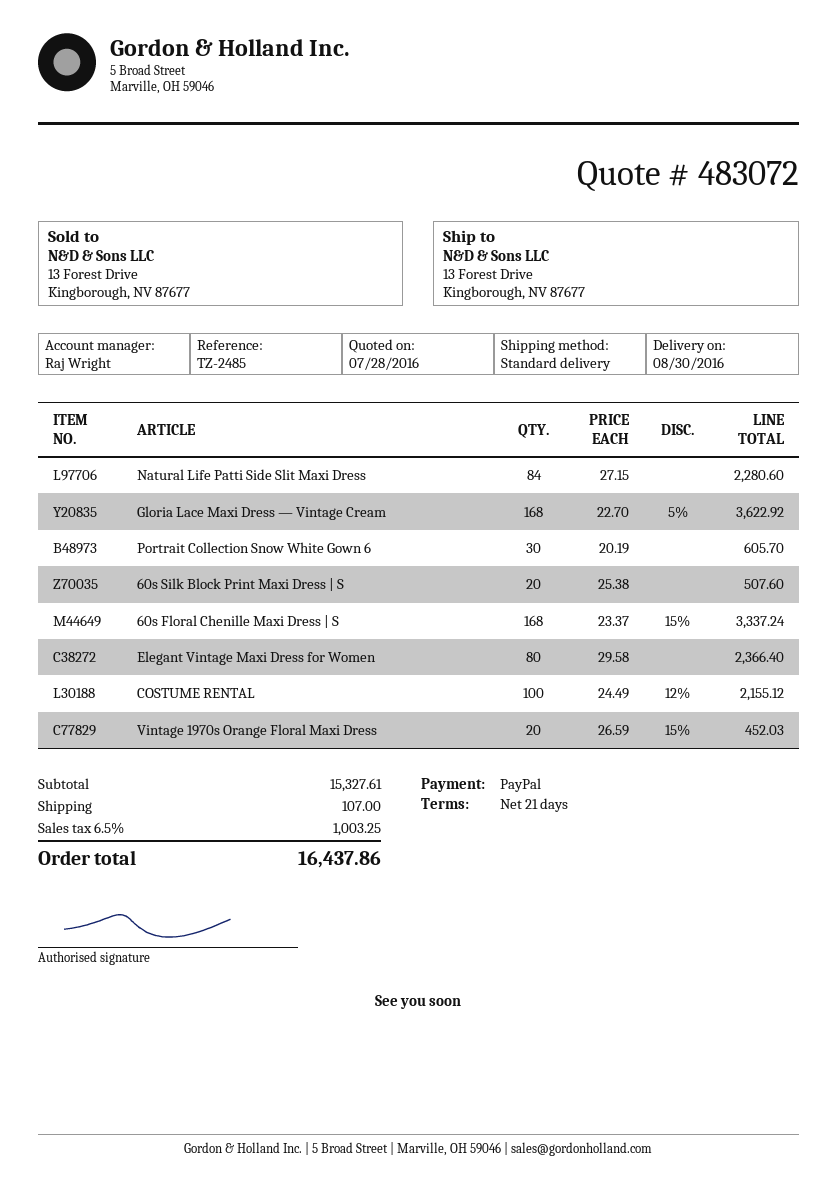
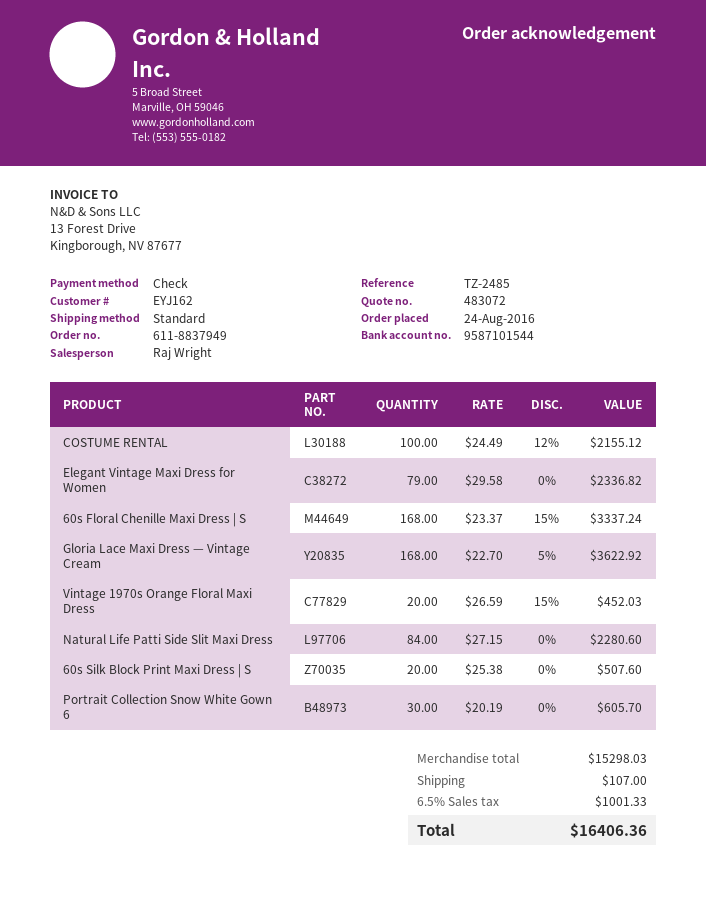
payment method: PayPal -> cheque
Elegant Vintage Maxi Dress for Women: 80 x 29.58 = 2366.40 -> 79 x 29.58 = 2336.82
subtotal: 15327.61 -> 15298.03
tax: 6.5% = 1003.25 -> 6.5% = 1001.33
total: 16437.86 -> 16406.36

